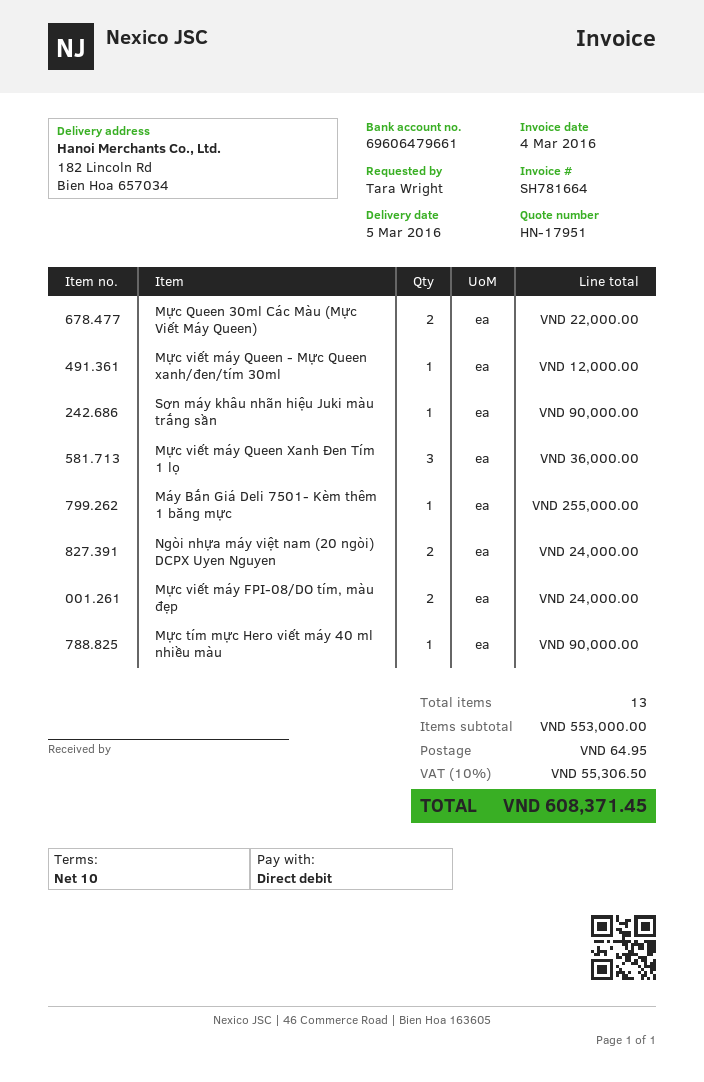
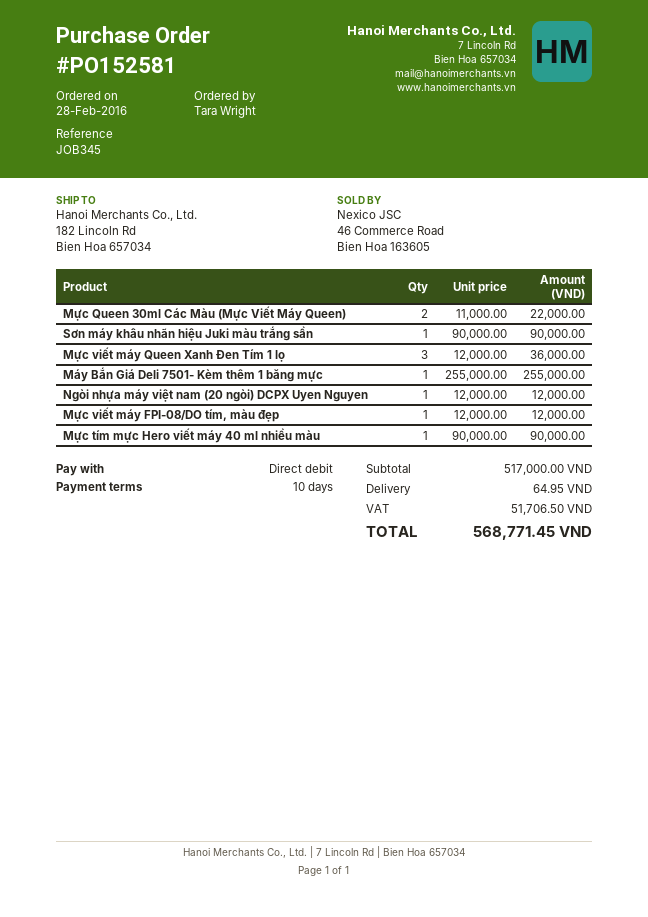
Mực viết máy Queen - Mực Queen xanh/đen/tím 30ml: 1 for 12000.00 -> none
Ngòi nhựa máy việt nam (20 ngòi) DCPX Uyen Nguyen: 2 for 24000.00 -> 1 for 12000.00
Mực viết máy FPI-08/DO tím, màu đẹp: 2 for 24000.00 -> 1 for 12000.00
subtotal: 553000.00 -> 517000.00
tax: 55306.50 -> 51706.50
total: 608371.45 -> 568771.45

